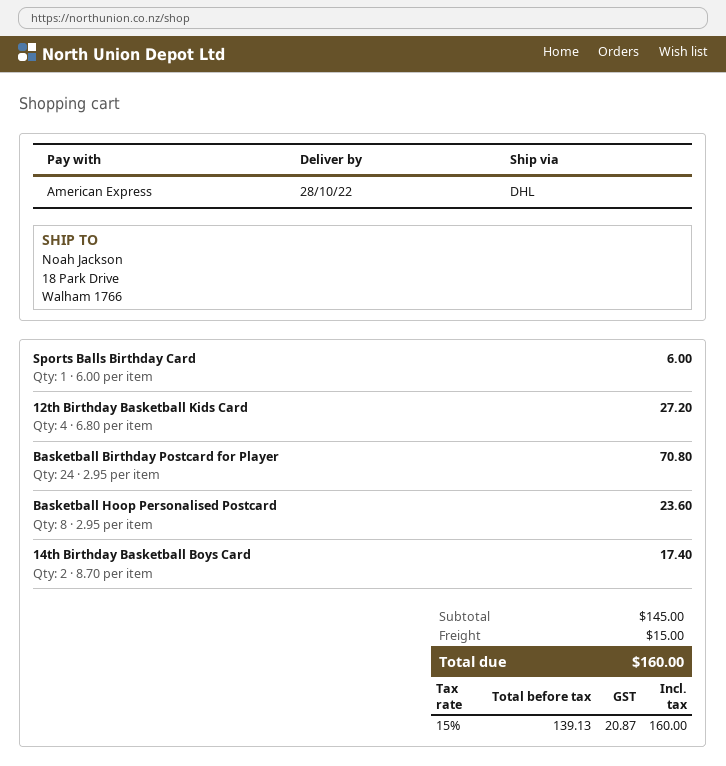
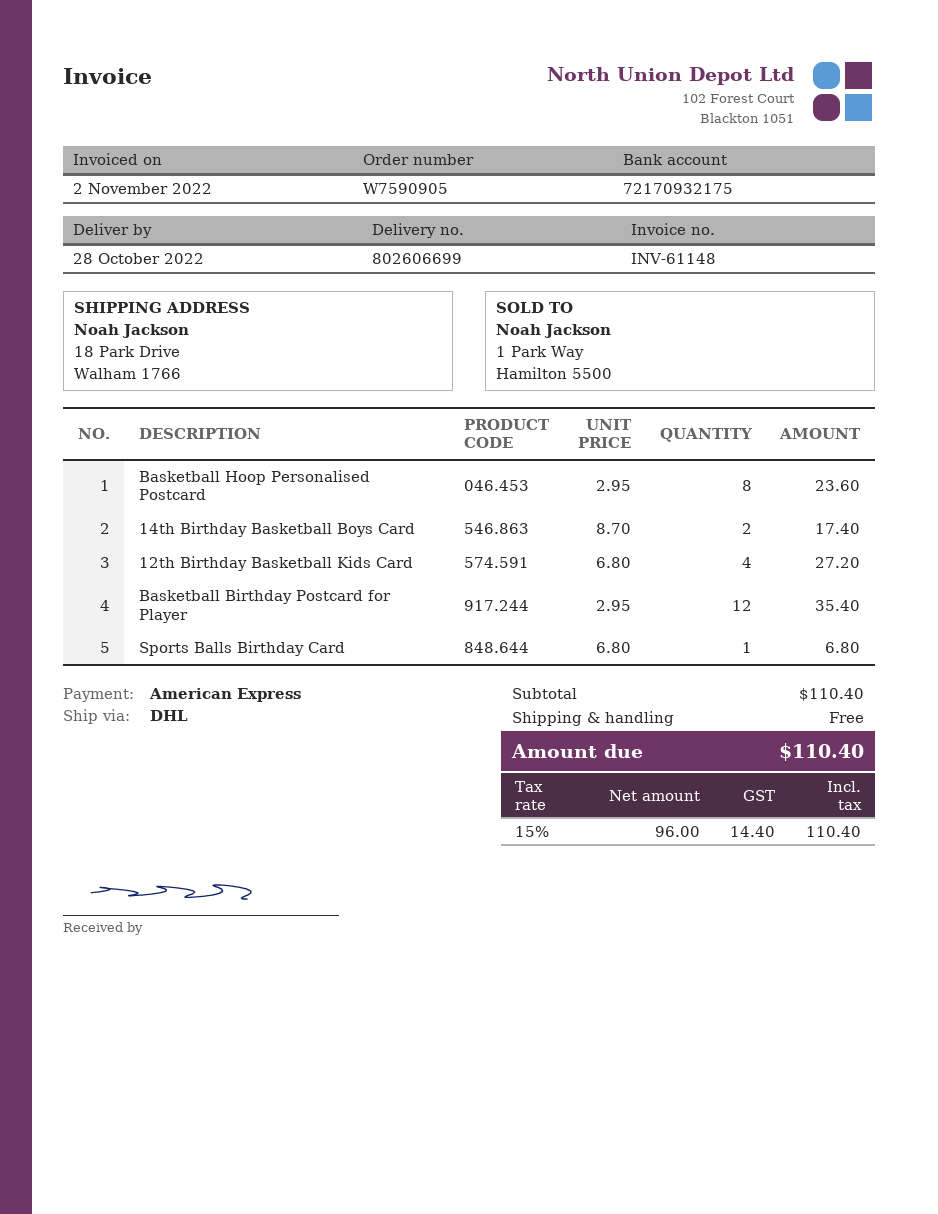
Sports Balls Birthday Card: 1 x 6.00 = 6.00 -> 1 x 6.80 = 6.80
Basketball Birthday Postcard for Player: 24 x 2.95 = 70.80 -> 12 x 2.95 = 35.40
subtotal: 145.00 -> 110.40
shipping: 15.00 -> 0.00
net: 139.13 -> 96.00
tax: 15% = 20.87 -> 15% = 14.40
total: 160.00 -> 110.40

